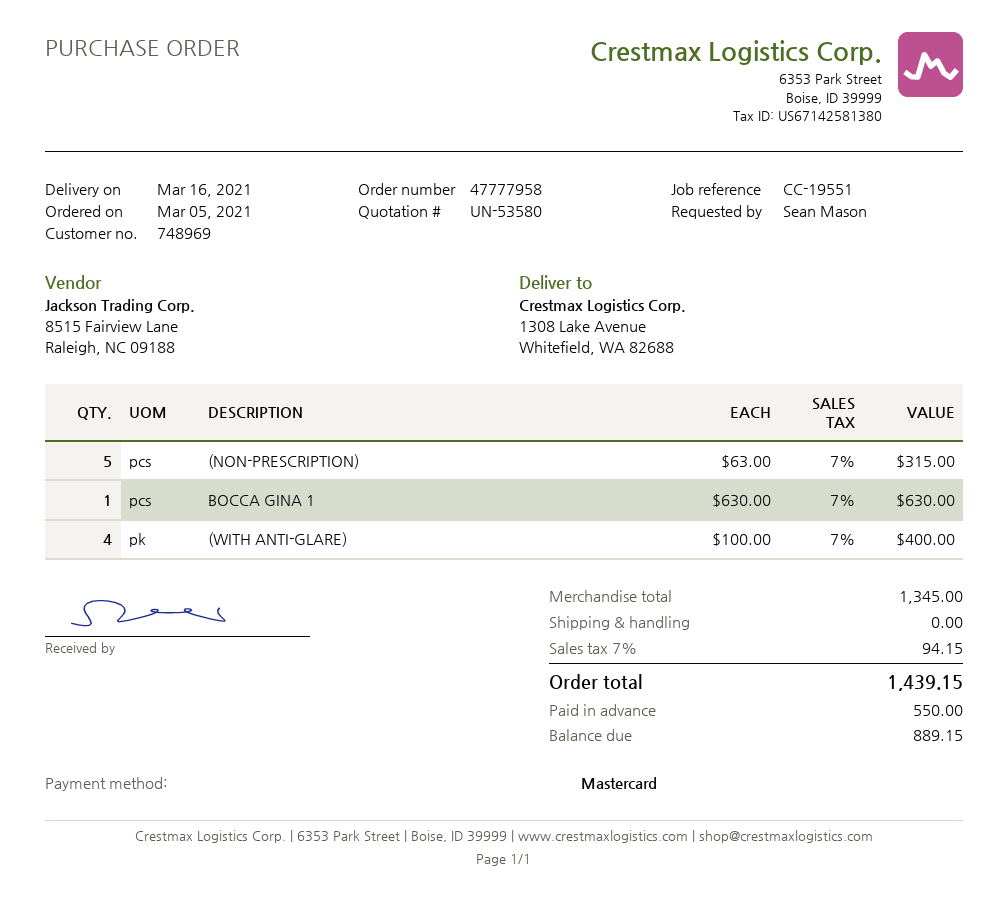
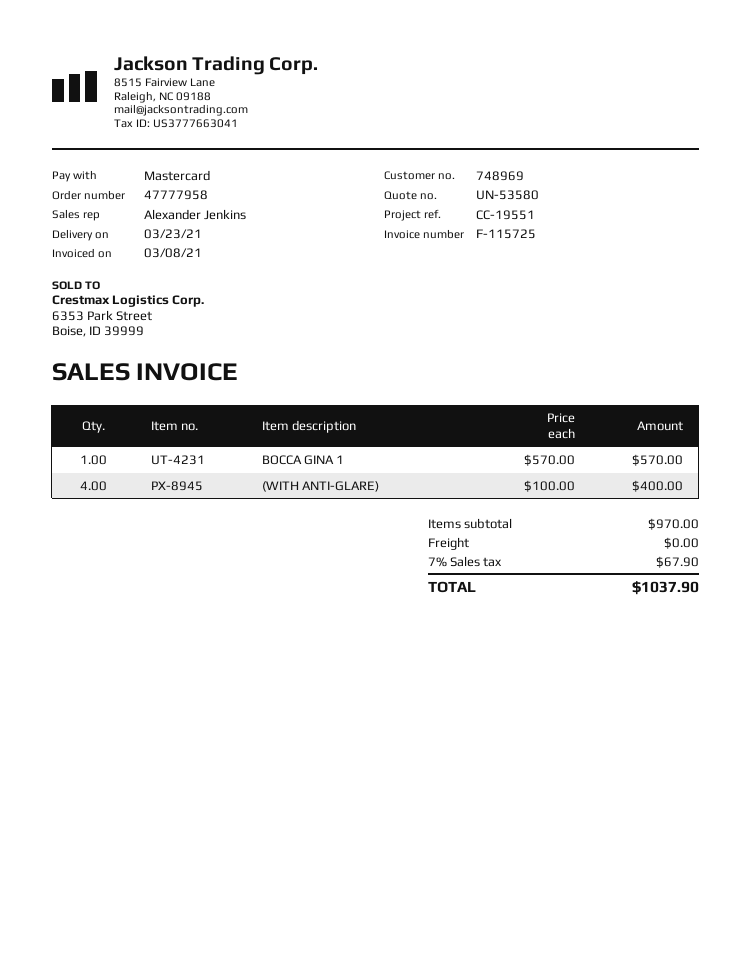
delivery date: 2021-03-16 -> 2021-03-23
(NON-PRESCRIPTION): 5 x 63.00 = 315.00 -> none
BOCCA GINA 1: 1 x 630.00 = 630.00 -> 1 x 570.00 = 570.00
subtotal: 1345.00 -> 970.00
tax: 7% = 94.15 -> 7% = 67.90
total: 1439.15 -> 1037.90

